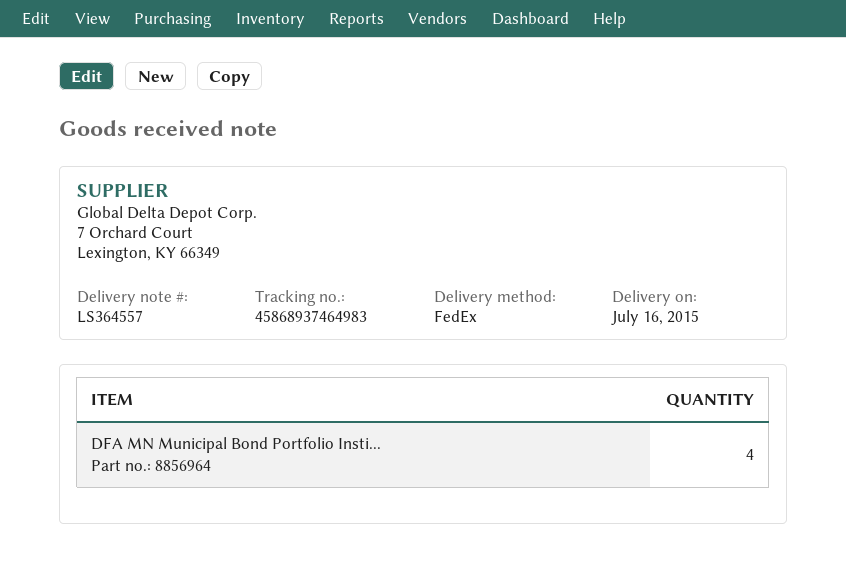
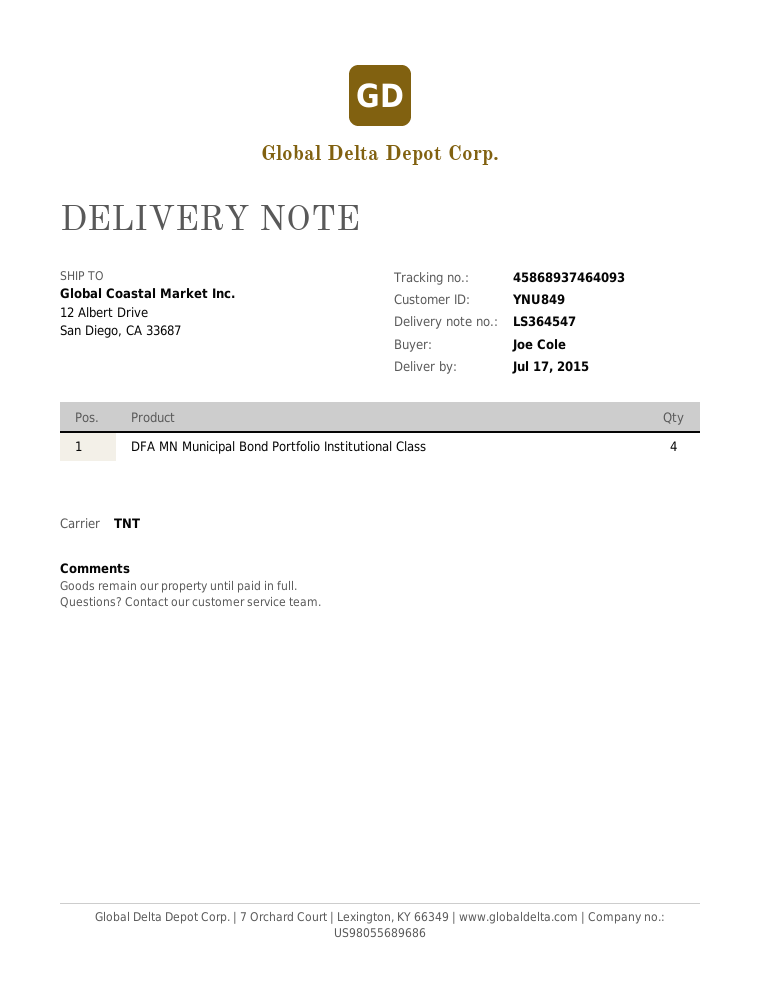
delivery note number: LS364557 -> LS364547
delivery date: 2015-07-16 -> 2015-07-17
shipping method: FedEx -> TNT
tracking number: 45868937464983 -> 45868937464093

